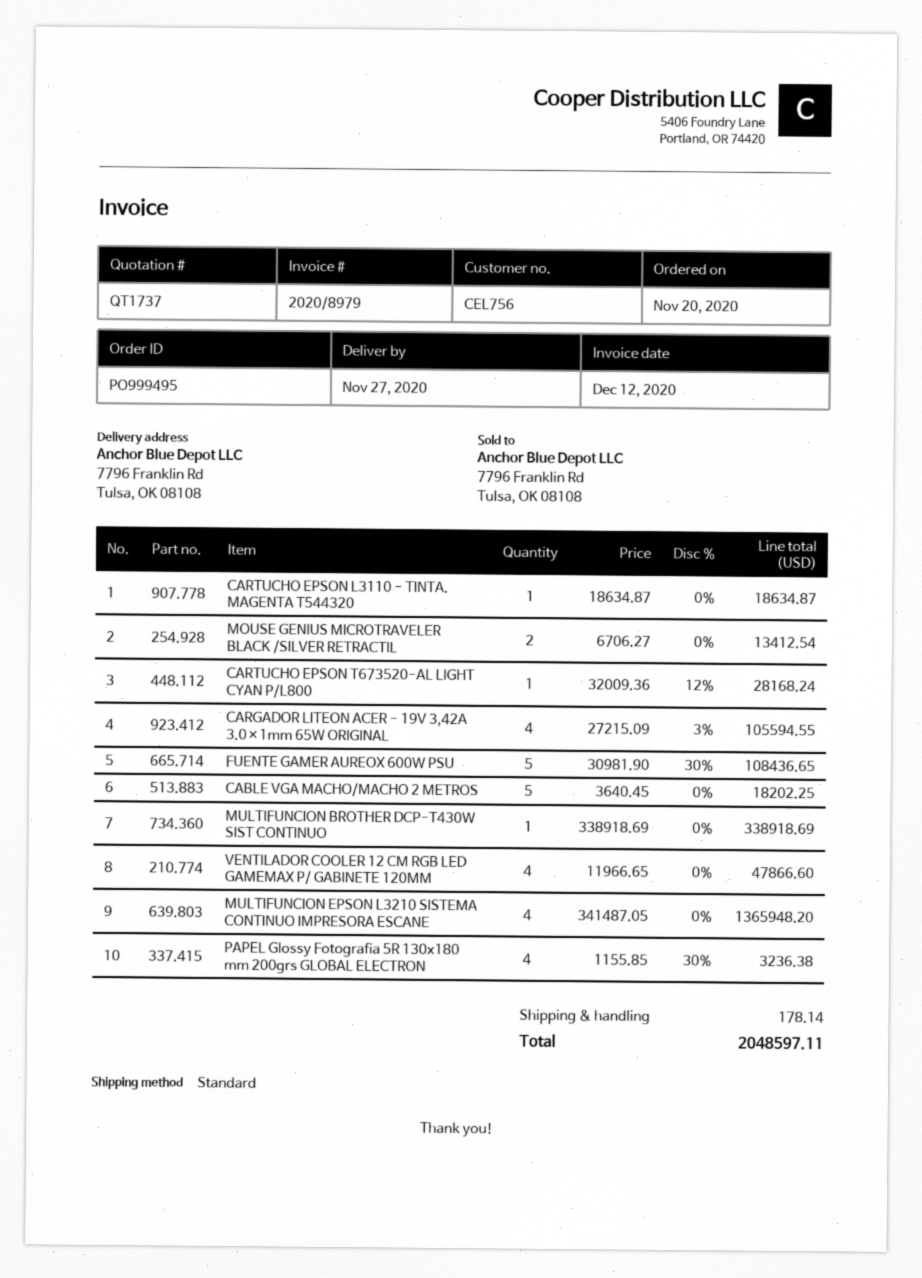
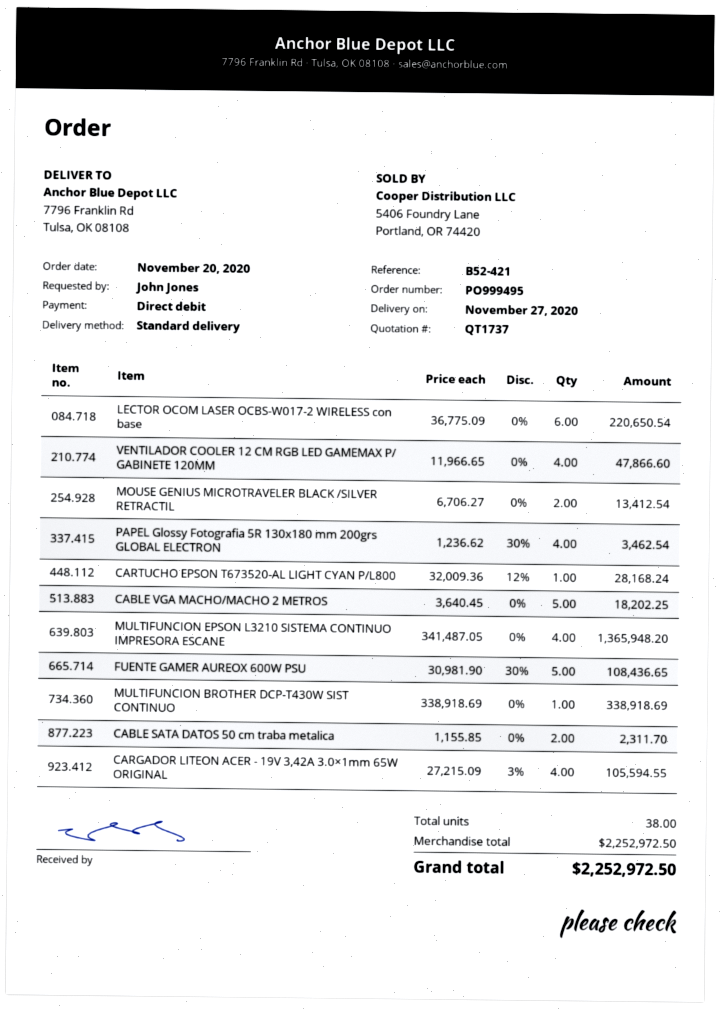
CARTUCHO EPSON L3110 - TINTA. MAGENTA T544320: 1 x 18634.87 = 18634.87 -> none
PAPEL Glossy Fotografia 5R 130x180 mm 200grs GLOBAL ELECTRON: 4 x 1155.85 - 30% = 3236.38 -> 4 x 1236.62 - 30% = 3462.54
LECTOR OCOM LASER OCBS-W017-2 WIRELESS con base: none -> 6 x 36775.09 = 220650.54
CABLE SATA DATOS 50 cm traba metalica: none -> 2 x 1155.85 = 2311.70
shipping: 178.14 -> none
total: 2048597.11 -> 2252972.50

